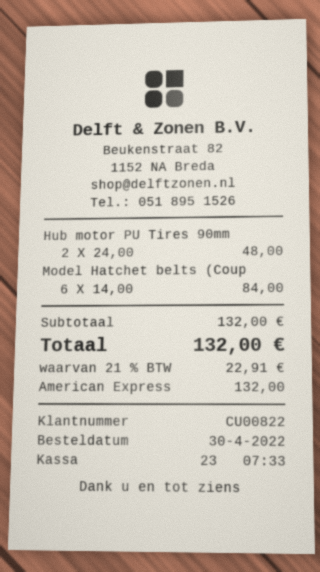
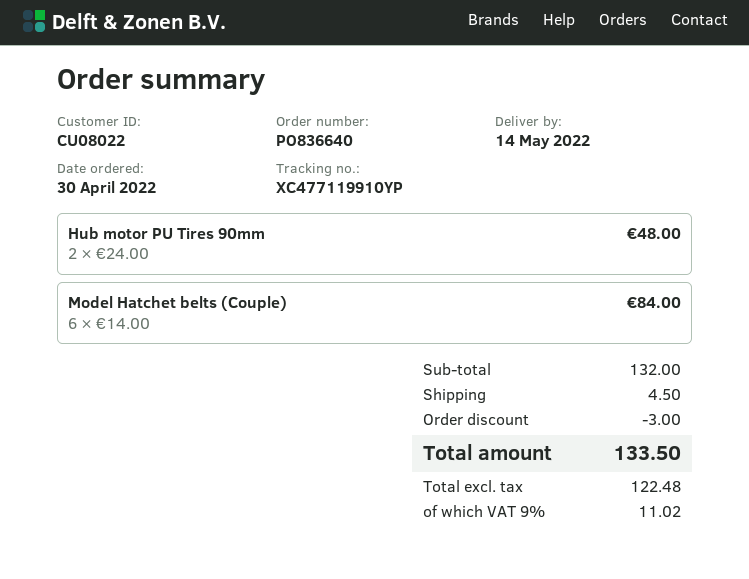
customer number: CU00822 -> CU08022
discount: none -> 3.00
shipping: none -> 4.50
tax: 21% = 22.91 -> 9% = 11.02
total: 132.00 -> 133.50

